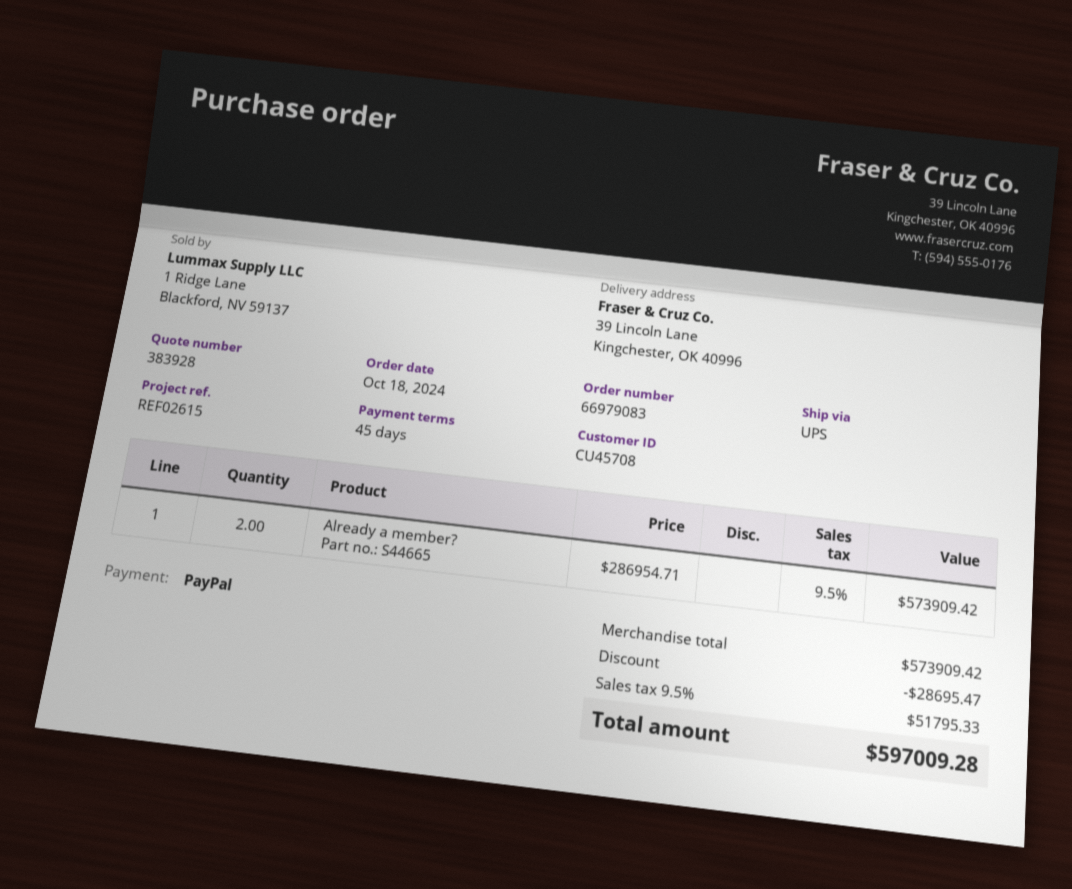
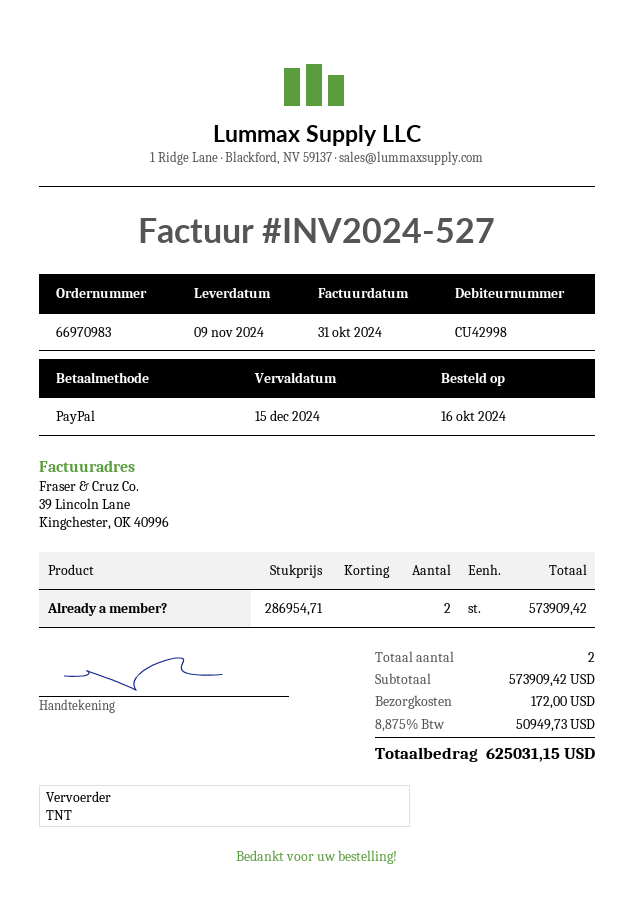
order number: 66979083 -> 66970983
order date: 2024-10-18 -> 2024-10-16
customer number: CU45708 -> CU42998
shipping method: UPS -> TNT
discount: 28695.47 -> none
shipping: none -> 172.00
tax: 9.5% = 51795.33 -> 8.875% = 50949.73
total: 597009.28 -> 625031.15

